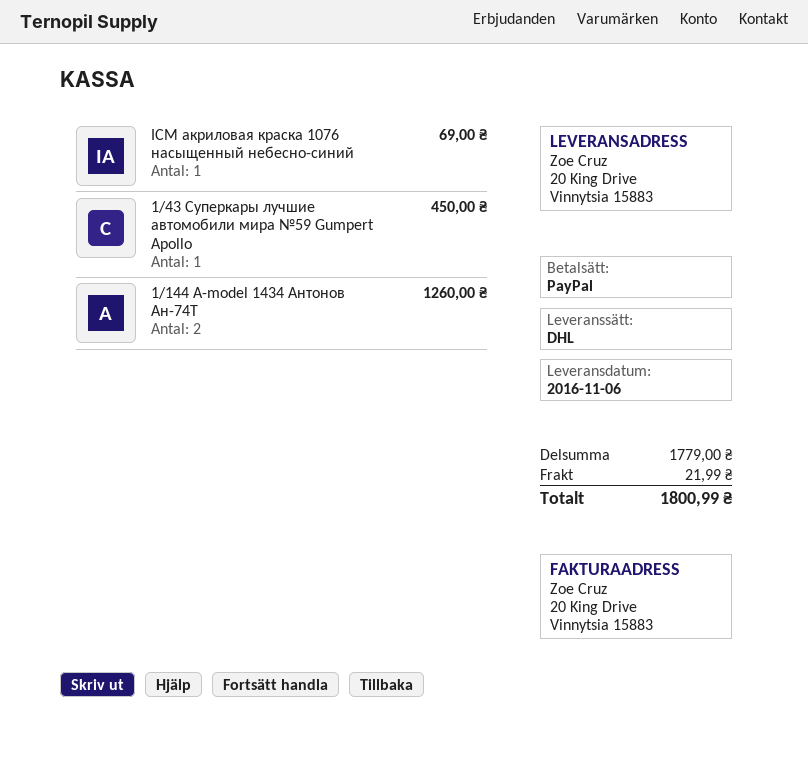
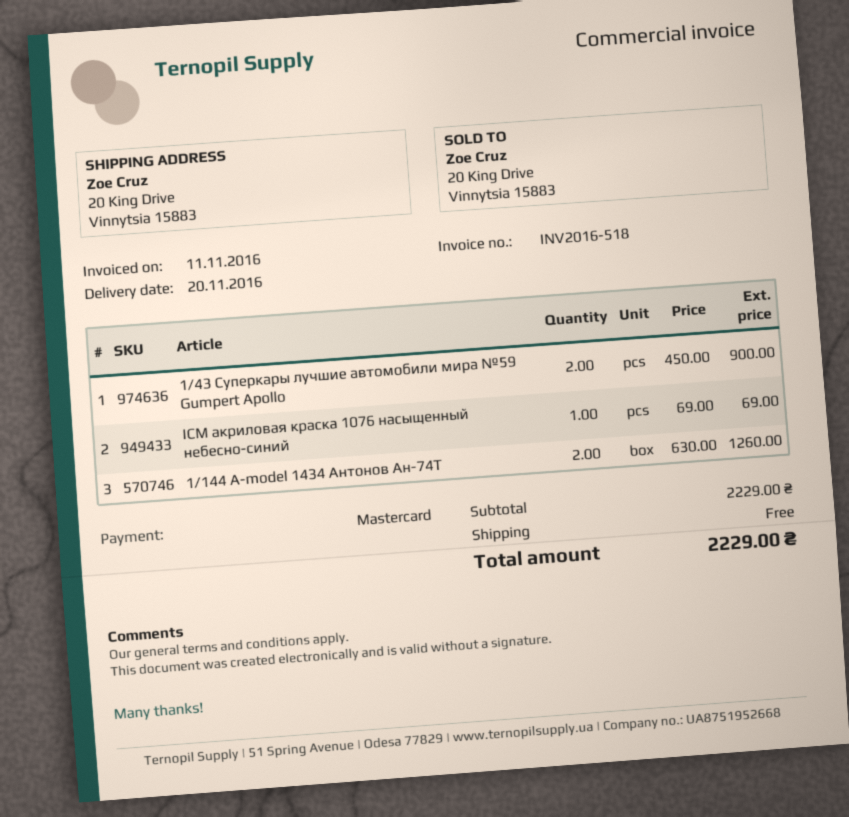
delivery date: 2016-11-06 -> 2016-11-20
payment method: PayPal -> Mastercard
1/43 Суперкары лучшие автомобили мира №59 Gumpert Apollo: 1 for 450.00 -> 2 for 900.00
subtotal: 1779.00 -> 2229.00
shipping: 21.99 -> 0.00
total: 1800.99 -> 2229.00

